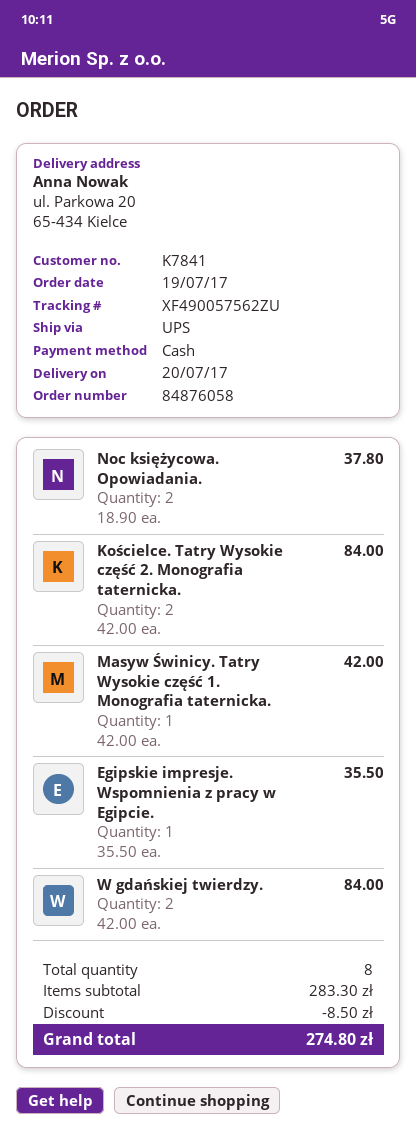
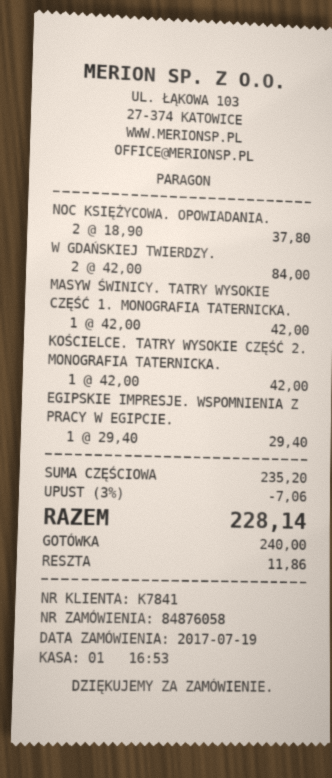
Kościelce. Tatry Wysokie część 2. Monografia taternicka.: 2 x 42.00 = 84.00 -> 1 x 42.00 = 42.00
Egipskie impresje. Wspomnienia z pracy w Egipcie.: 1 x 35.50 = 35.50 -> 1 x 29.40 = 29.40
subtotal: 283.30 -> 235.20
discount: 8.50 -> 7.06
total: 274.80 -> 228.14

